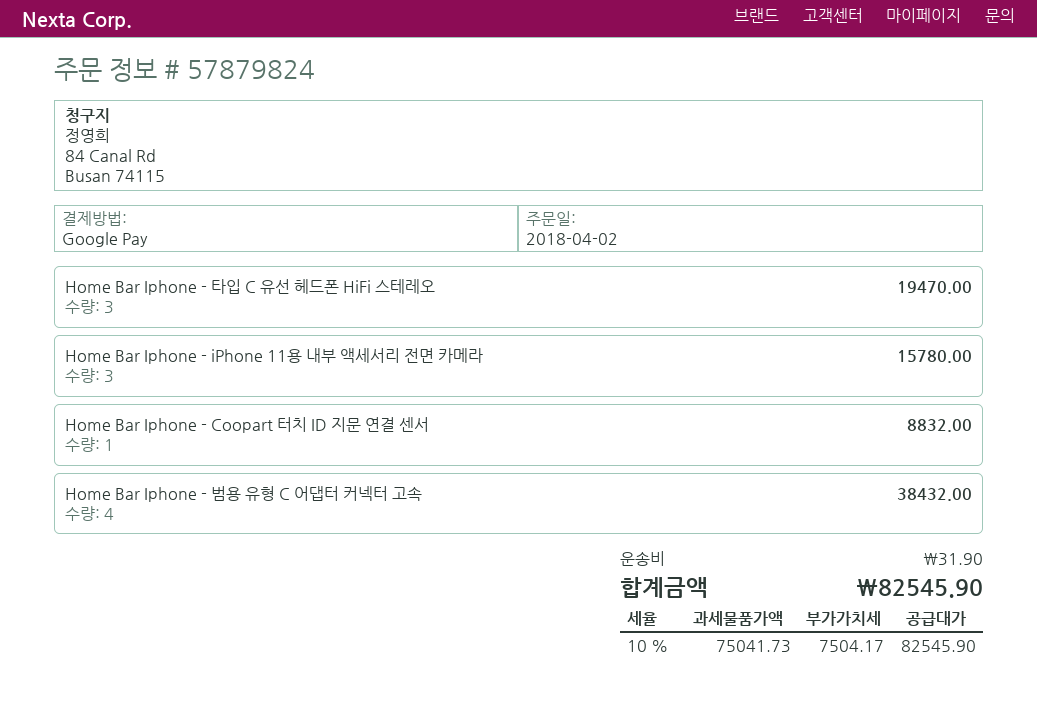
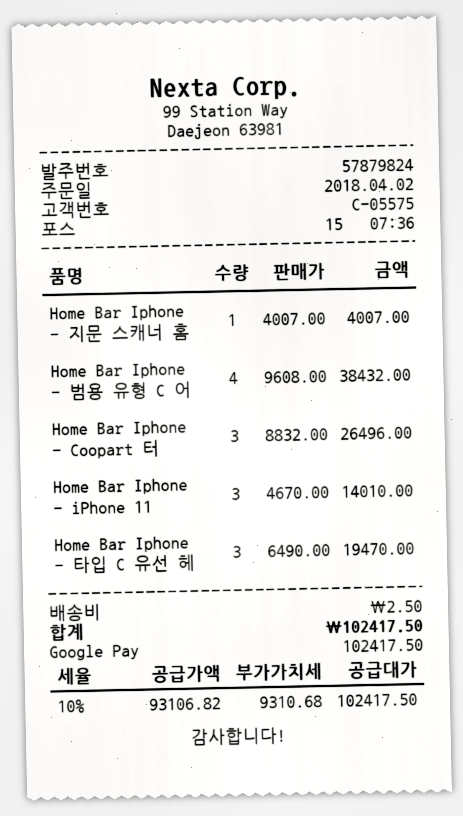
Home Bar Iphone - iPhone 11용 내부 액세서리 전면 카메라: 3 for 15780.00 -> 3 for 14010.00
Home Bar Iphone - Coopart 터치 ID 지문 연결 센서: 1 for 8832.00 -> 3 for 26496.00
Home Bar Iphone - 지문 스캐너 홈: none -> 1 for 4007.00
shipping: 31.90 -> 2.50
net: 75041.73 -> 93106.82
tax: 10% = 7504.17 -> 10% = 9310.68
total: 82545.90 -> 102417.50

